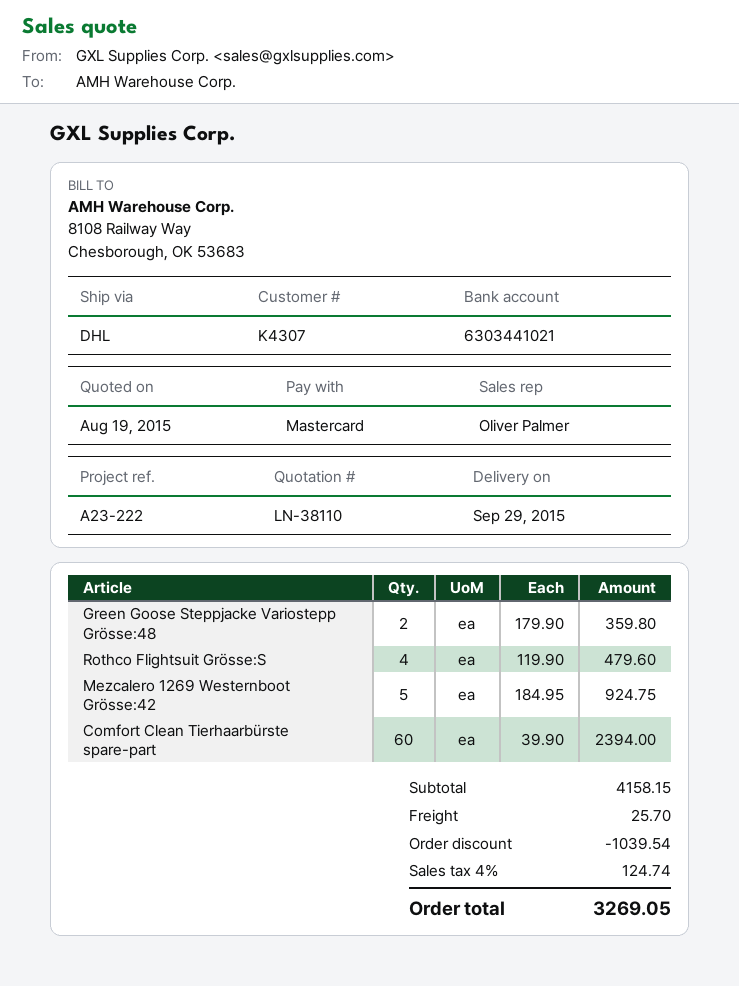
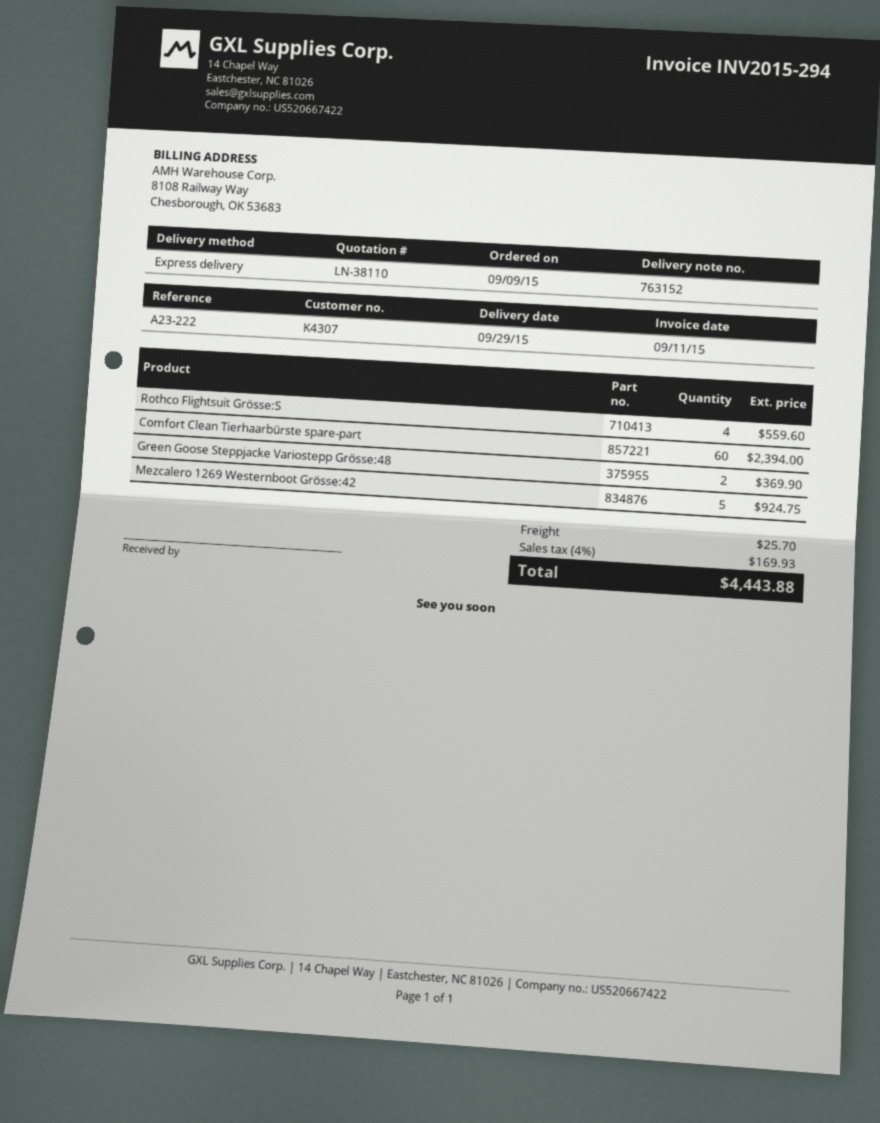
shipping method: DHL -> express
Green Goose Steppjacke Variostepp Grösse:48: 2 for 359.80 -> 2 for 369.90
Rothco Flightsuit Grösse:S: 4 for 479.60 -> 4 for 559.60
discount: 1039.54 -> none
tax: 4% = 124.74 -> 4% = 169.93
total: 3269.05 -> 4443.88

